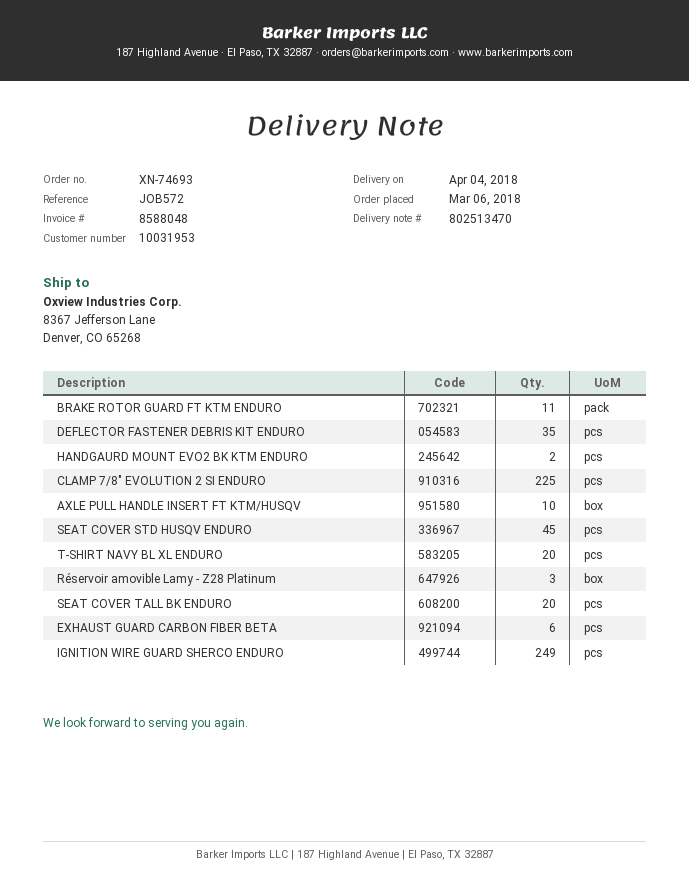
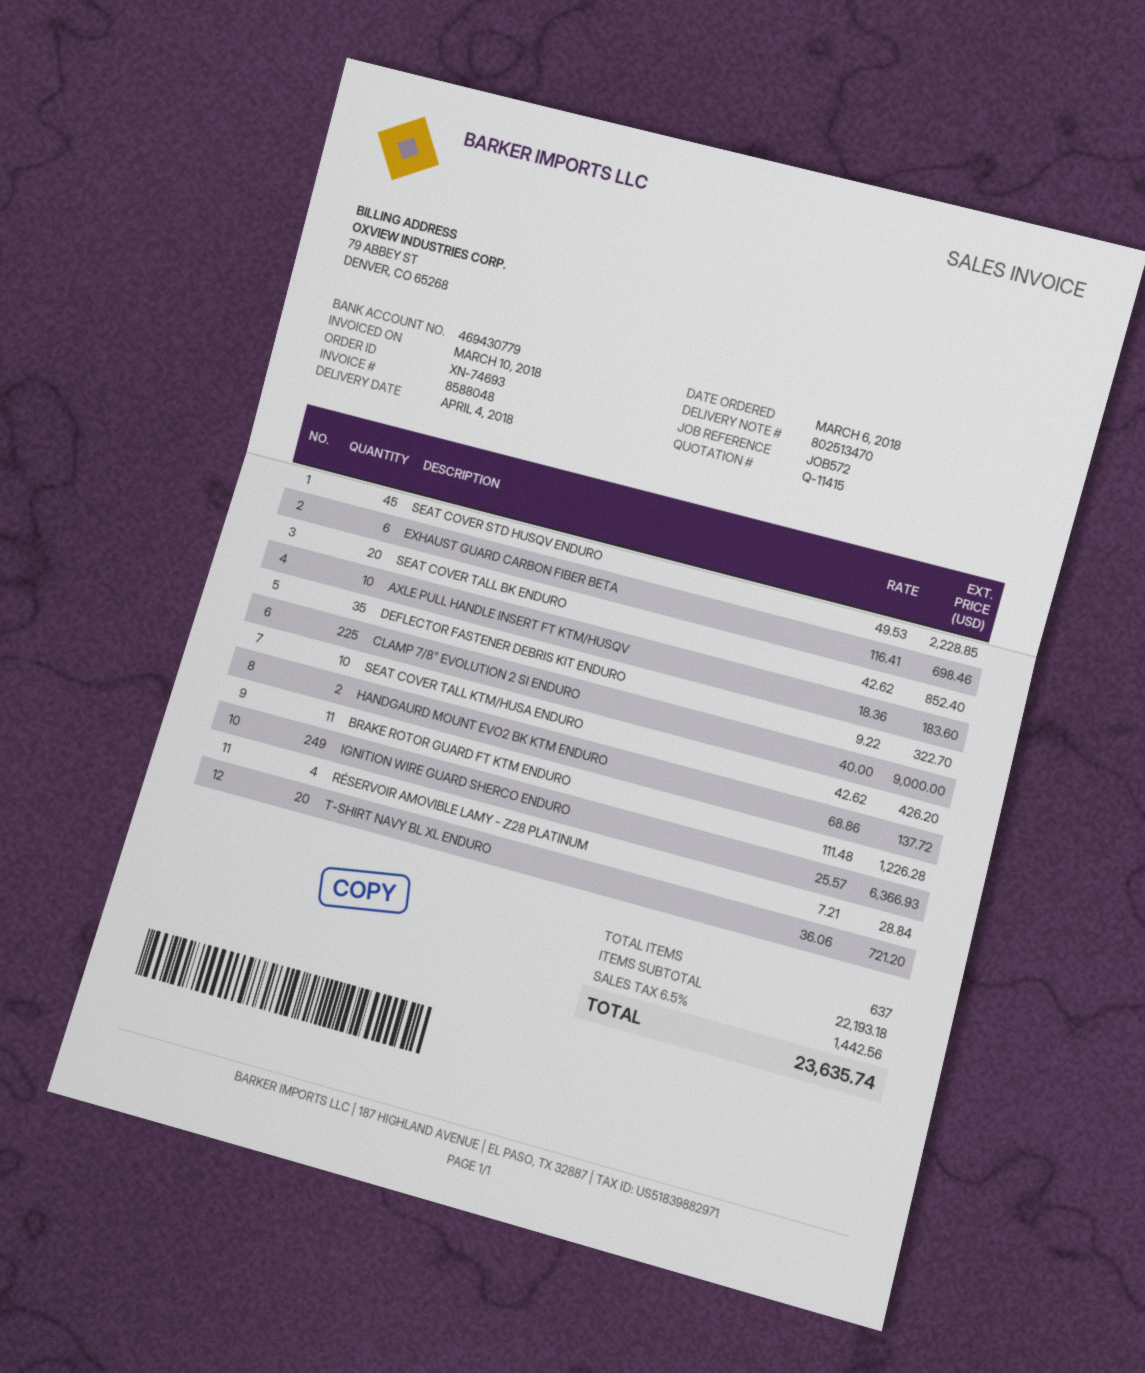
Réservoir amovible Lamy - Z28 Platinum: 3 -> 4
SEAT COVER TALL KTM/HUSA ENDURO: none -> 10

